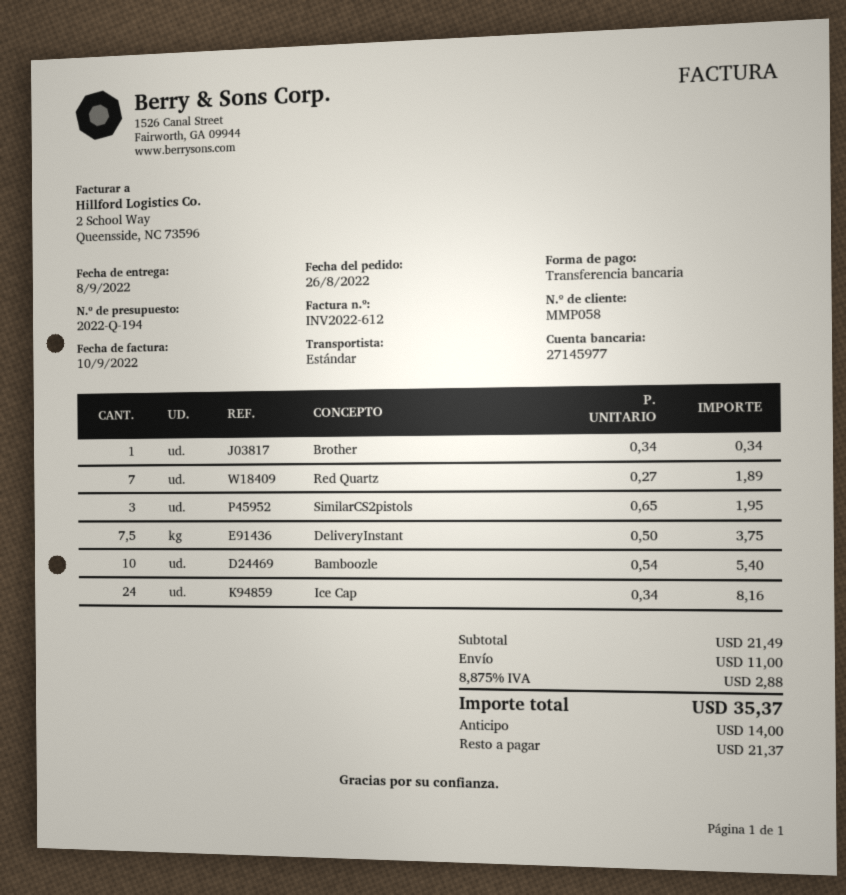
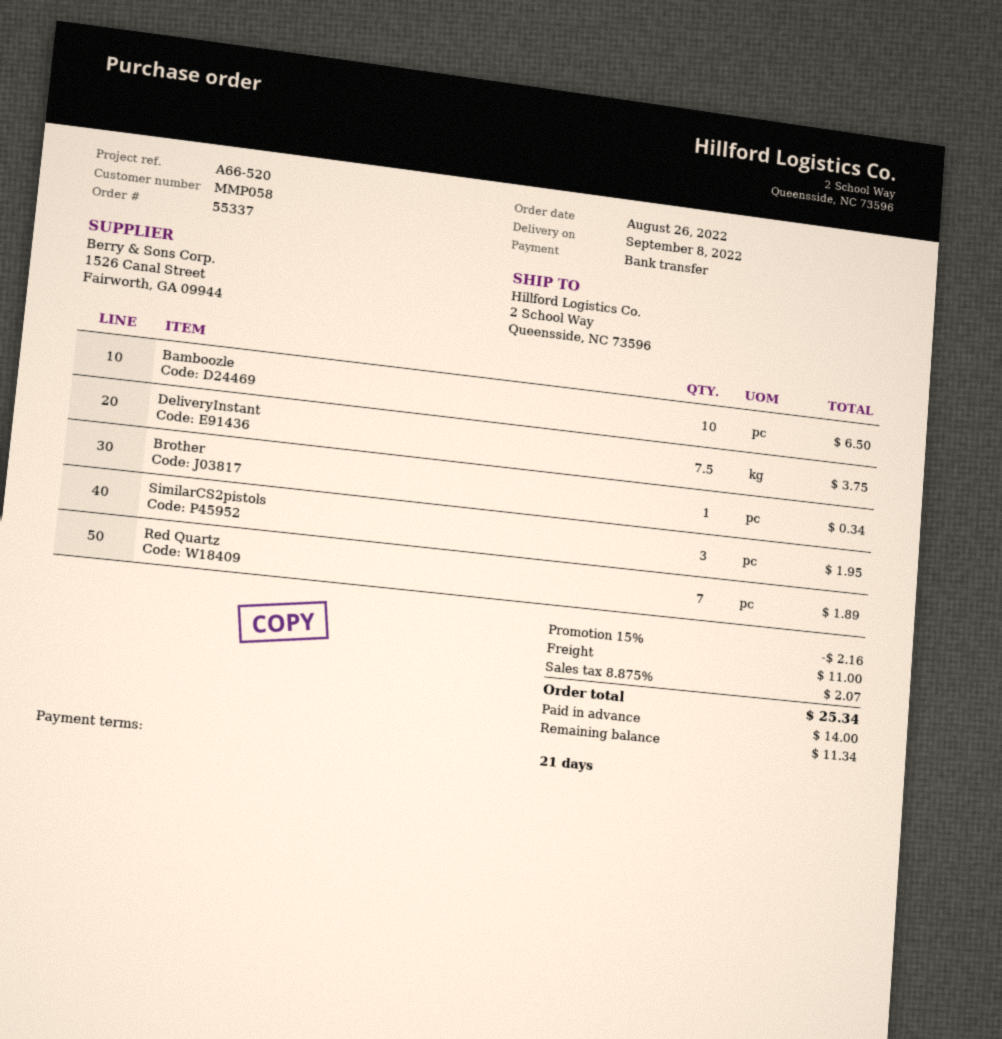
Bamboozle: 10 for 5.40 -> 10 for 6.50
Ice Cap: 24 for 8.16 -> none
discount: none -> 15% = 2.16
tax: 8.875% = 2.88 -> 8.875% = 2.07
total: 35.37 -> 25.34
balance: 21.37 -> 11.34

